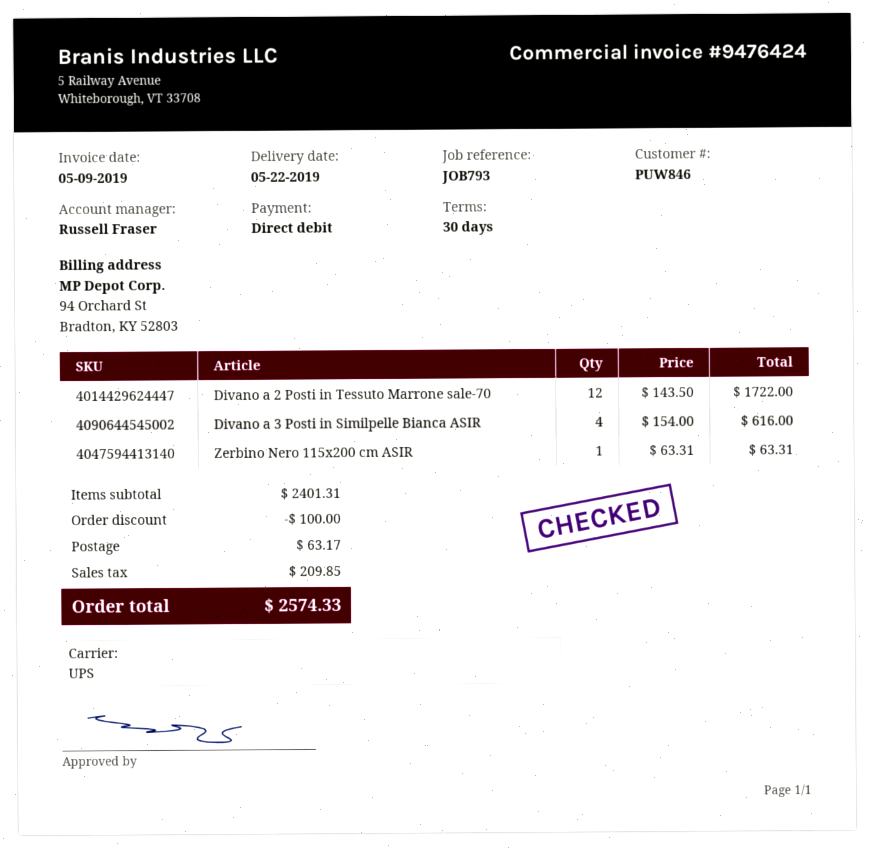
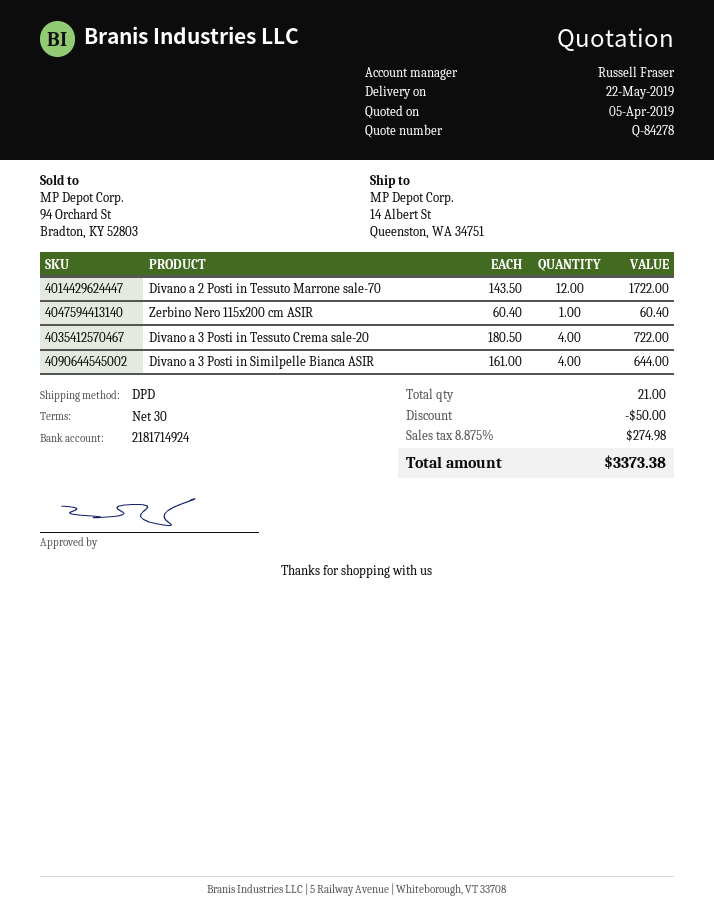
shipping method: UPS -> DPD
Divano a 3 Posti in Similpelle Bianca ASIR: 4 x 154.00 = 616.00 -> 4 x 161.00 = 644.00
Zerbino Nero 115x200 cm ASIR: 1 x 63.31 = 63.31 -> 1 x 60.40 = 60.40
Divano a 3 Posti in Tessuto Crema sale-20: none -> 4 x 180.50 = 722.00
discount: 100.00 -> 50.00
shipping: 63.17 -> none
tax: 209.85 -> 274.98
total: 2574.33 -> 3373.38

